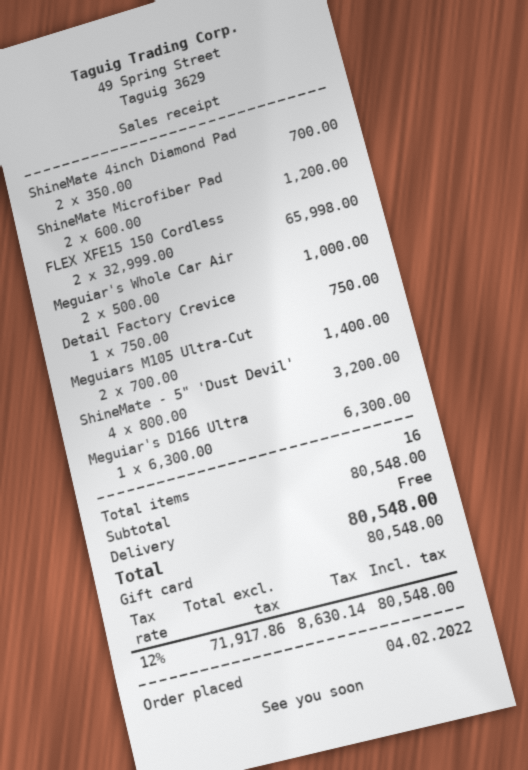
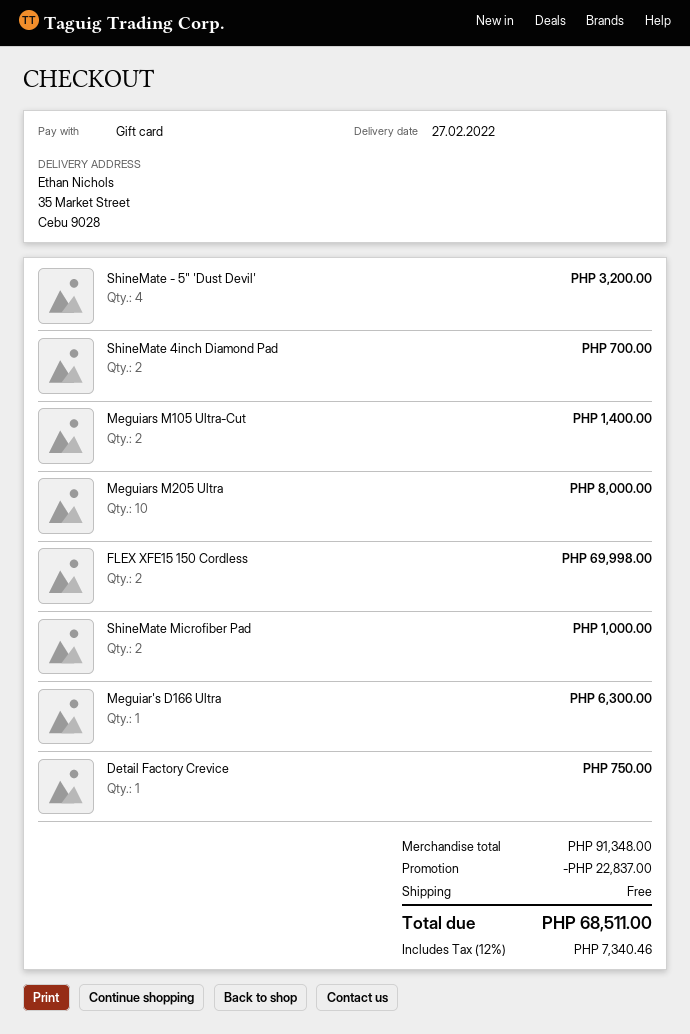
ShineMate Microfiber Pad: 2 for 1200.00 -> 2 for 1000.00
FLEX XFE15 150 Cordless: 2 for 65998.00 -> 2 for 69998.00
Meguiar's Whole Car Air: 2 for 1000.00 -> none
Meguiars M205 Ultra: none -> 10 for 8000.00
subtotal: 80548.00 -> 91348.00
discount: none -> 22837.00
tax: 12% = 8630.14 -> 12% = 7340.46
total: 80548.00 -> 68511.00

